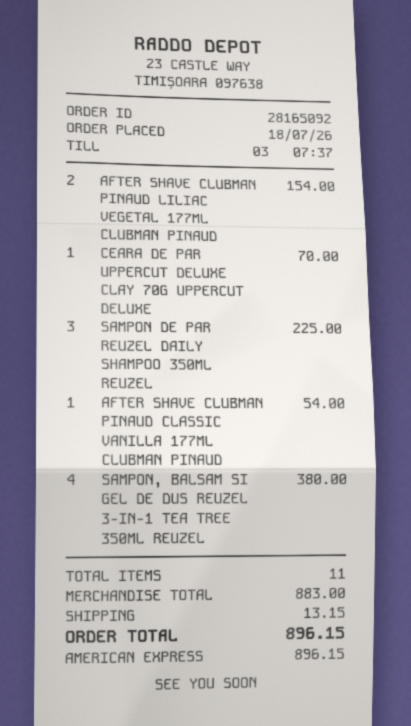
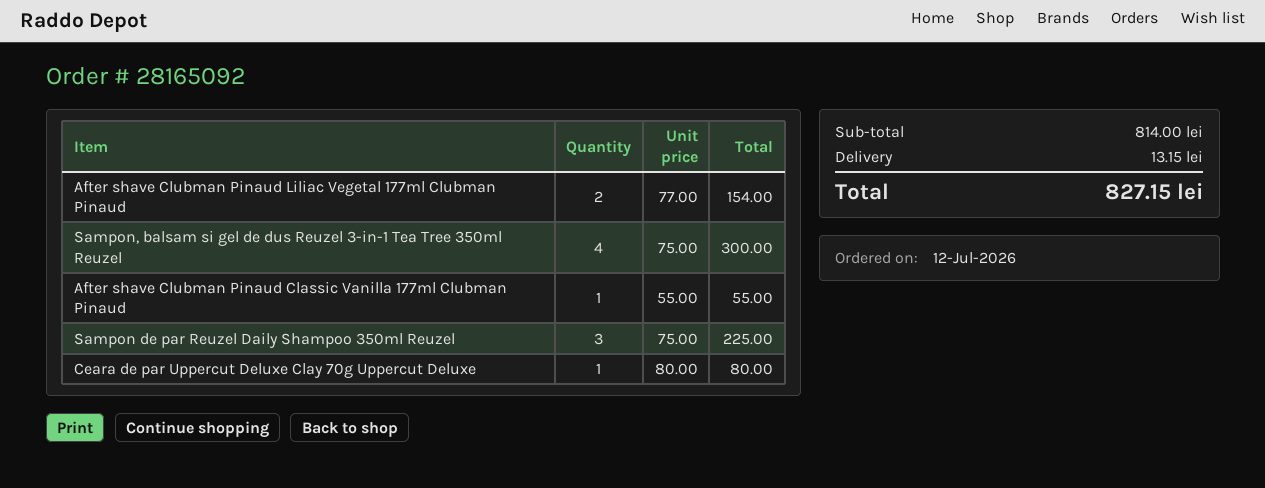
order date: 2026-07-18 -> 2026-07-12
CEARA DE PAR UPPERCUT DELUXE CLAY 70G UPPERCUT DELUXE: 1 for 70.00 -> 1 for 80.00
AFTER SHAVE CLUBMAN PINAUD CLASSIC VANILLA 177ML CLUBMAN PINAUD: 1 for 54.00 -> 1 for 55.00
SAMPON, BALSAM SI GEL DE DUS REUZEL 3-IN-1 TEA TREE 350ML REUZEL: 4 for 380.00 -> 4 for 300.00
subtotal: 883.00 -> 814.00
total: 896.15 -> 827.15

